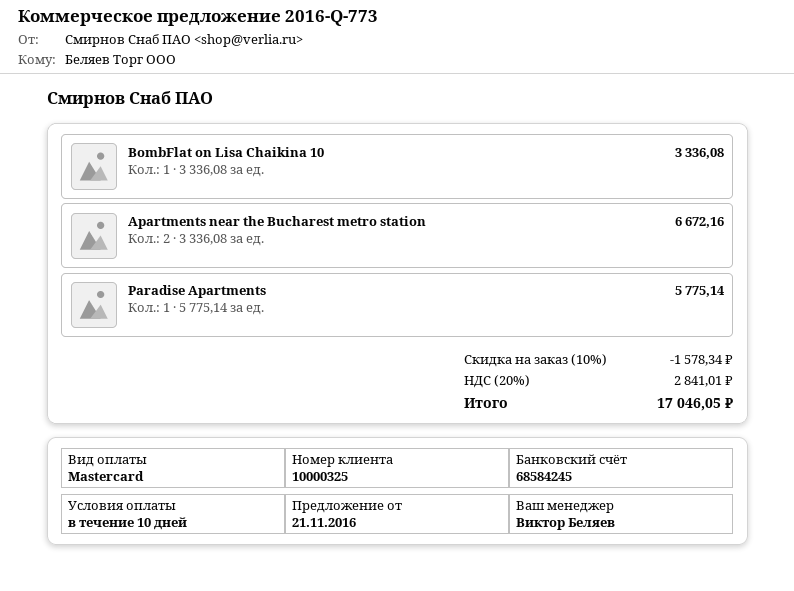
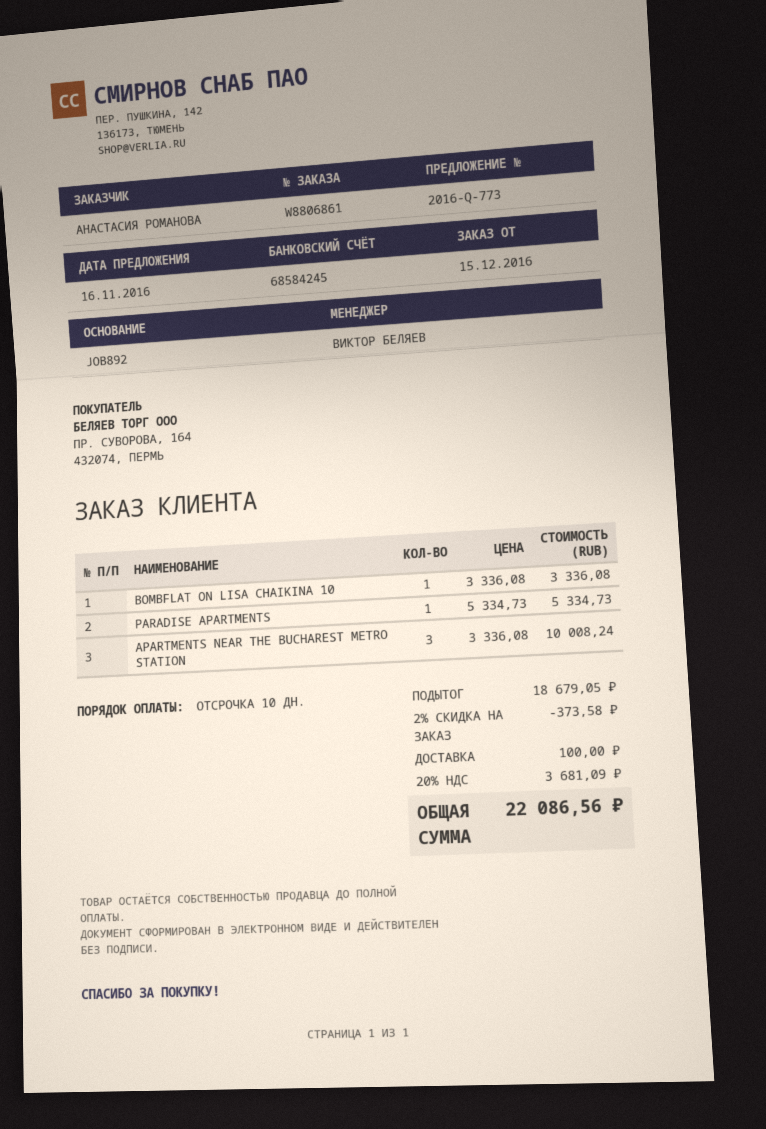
quote date: 2016-11-21 -> 2016-11-16
Apartments near the Bucharest metro station: 2 x 3336.08 = 6672.16 -> 3 x 3336.08 = 10008.24
Paradise Apartments: 1 x 5775.14 = 5775.14 -> 1 x 5334.73 = 5334.73
discount: 10% = 1578.34 -> 2% = 373.58
shipping: none -> 100.00
tax: 20% = 2841.01 -> 20% = 3681.09
total: 17046.05 -> 22086.56

